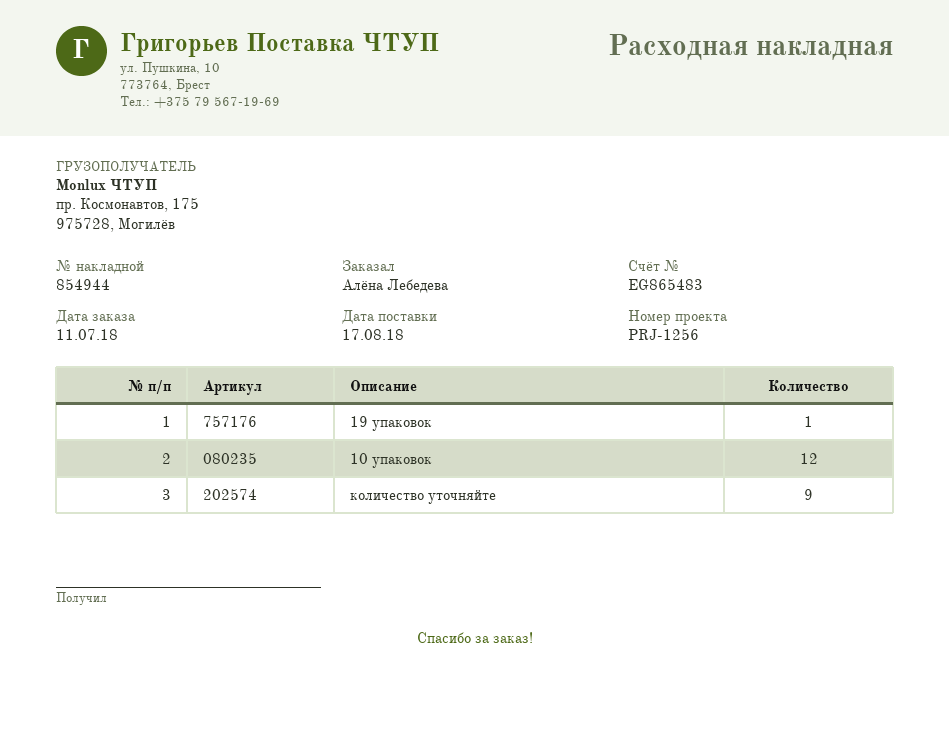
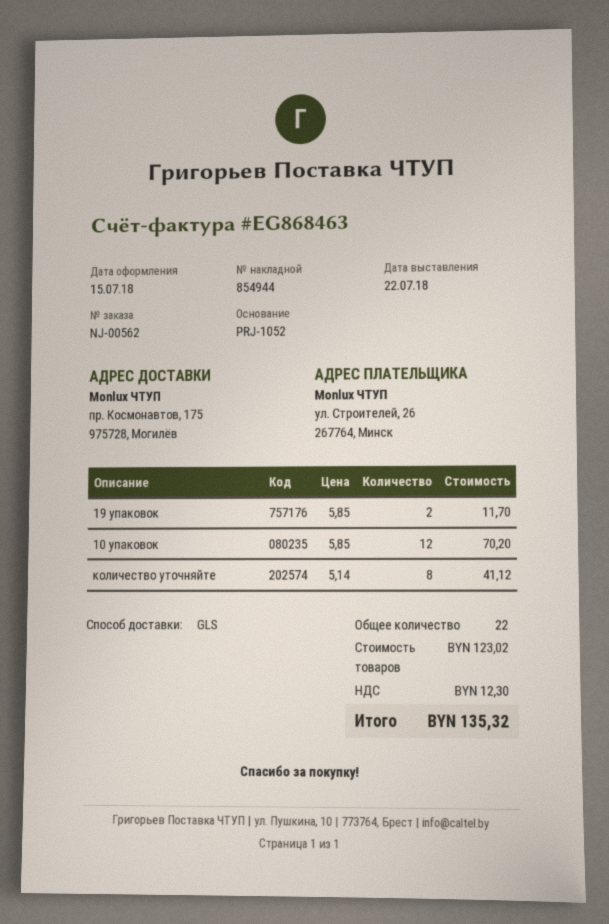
order date: 2018-07-11 -> 2018-07-15
invoice number: EG865483 -> EG868463
reference: PRJ-1256 -> PRJ-1052
19 упаковок: 1 -> 2
количество уточняйте: 9 -> 8

